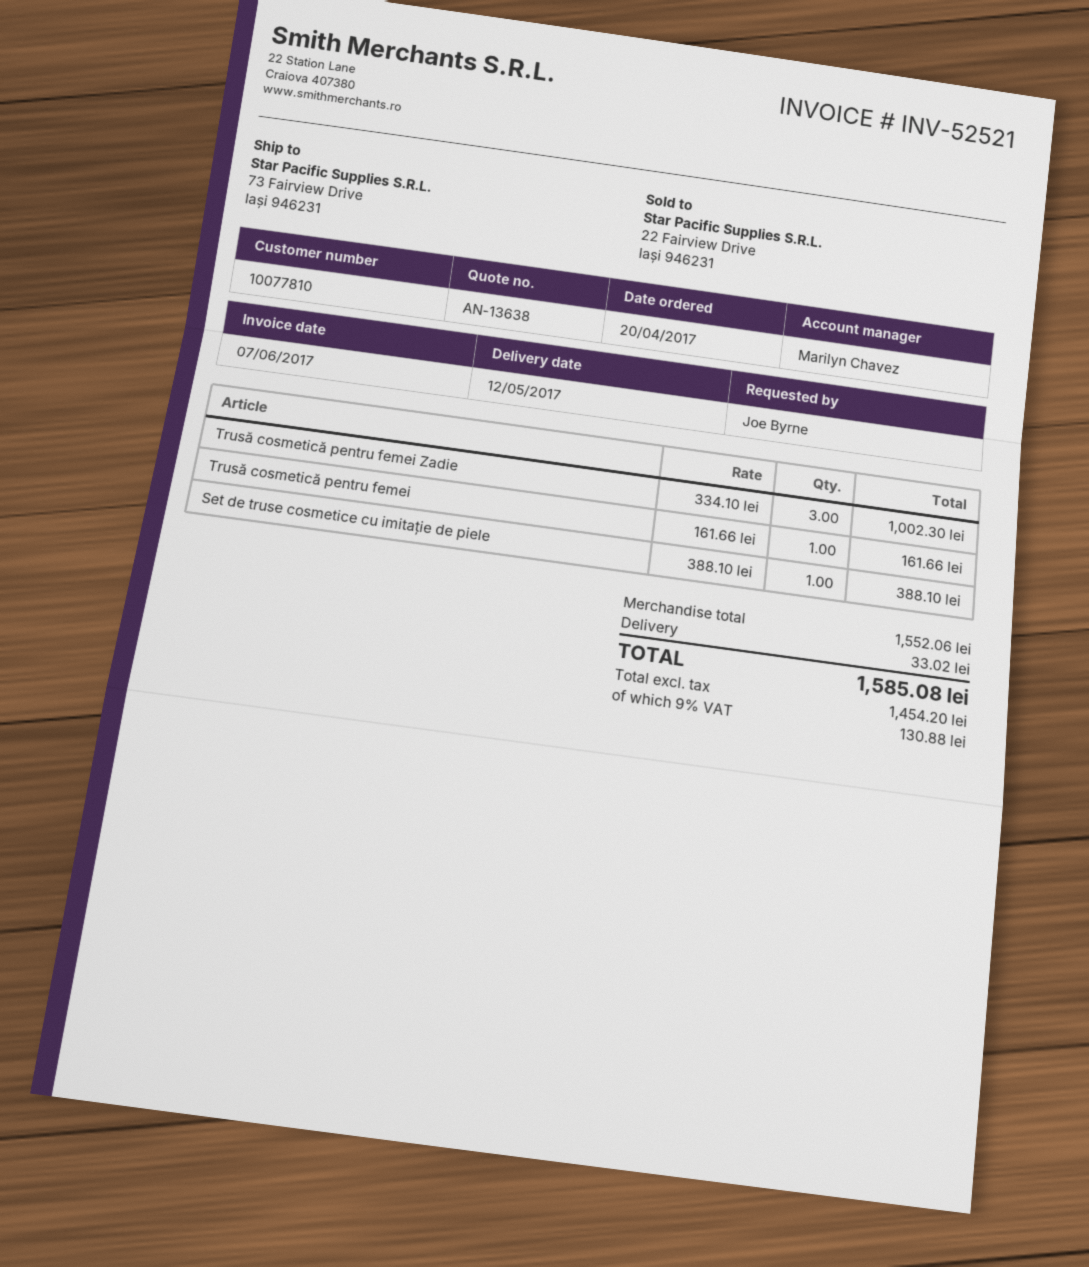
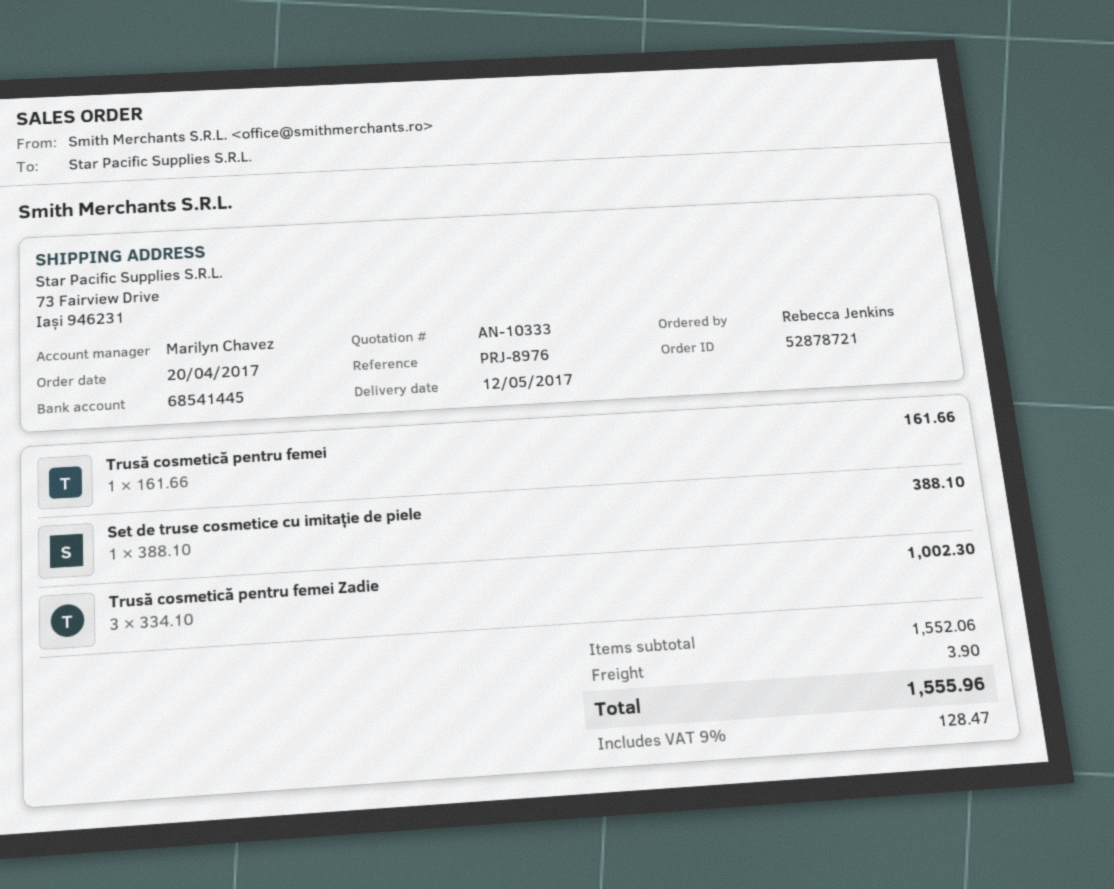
quote number: AN-13638 -> AN-10333
ordered by: Joe Byrne -> Rebecca Jenkins
shipping: 33.02 -> 3.90
tax: 9% = 130.88 -> 9% = 128.47
total: 1585.08 -> 1555.96

